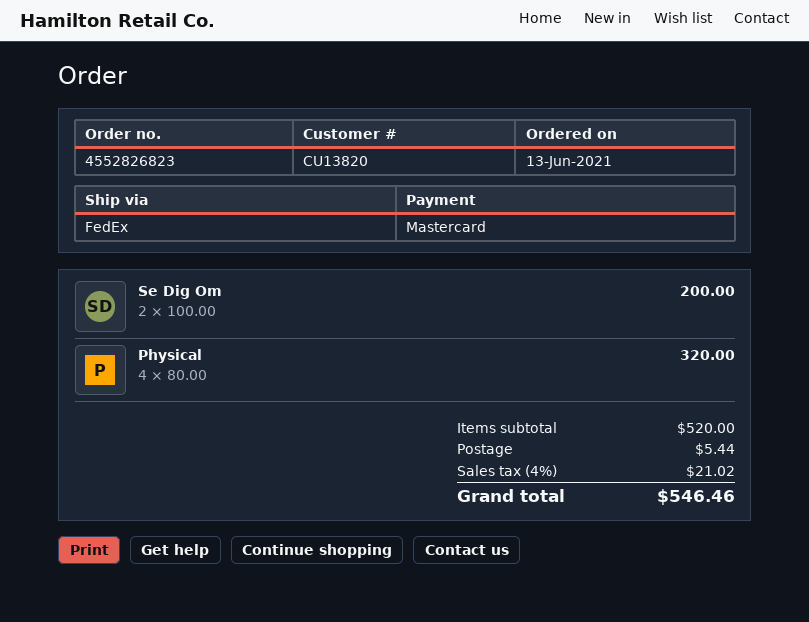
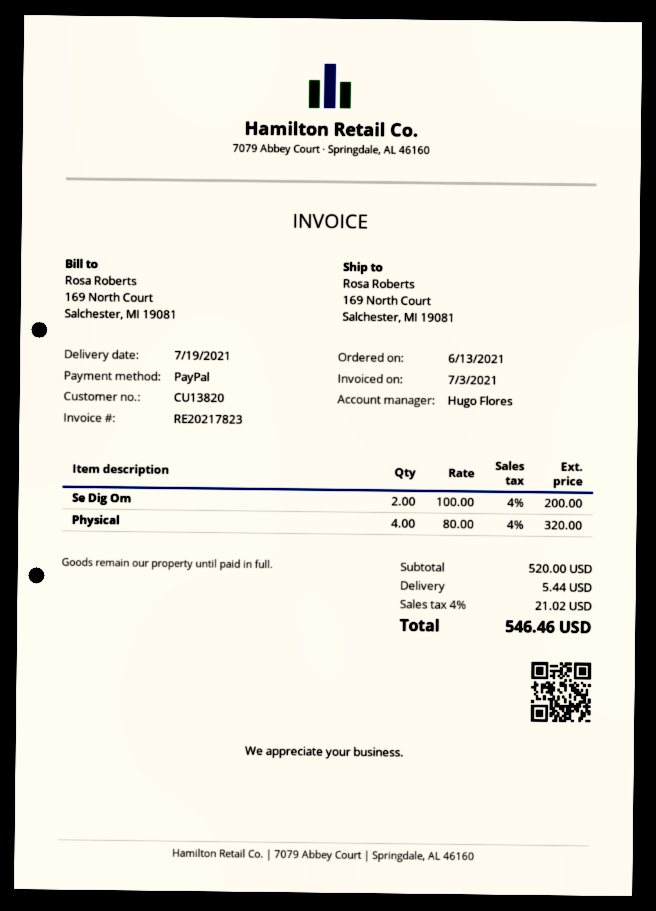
payment method: Mastercard -> PayPal

